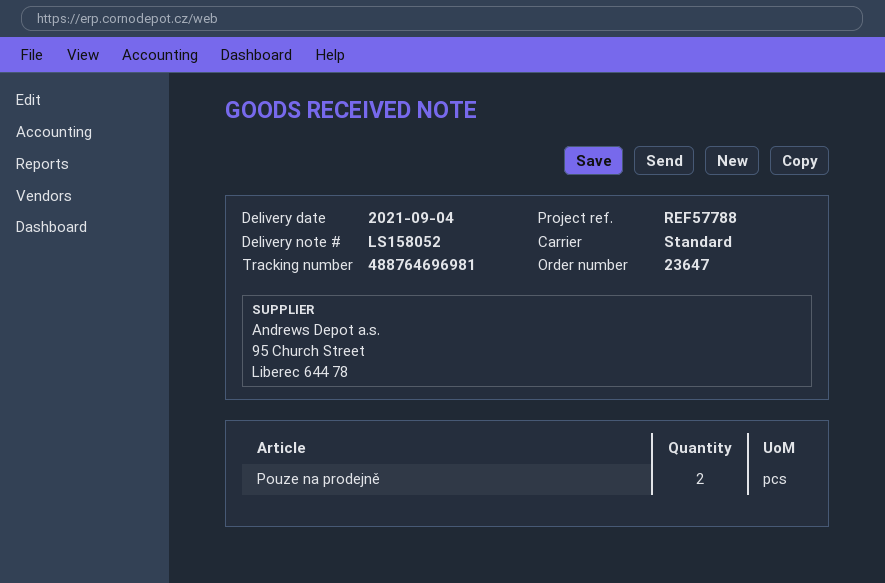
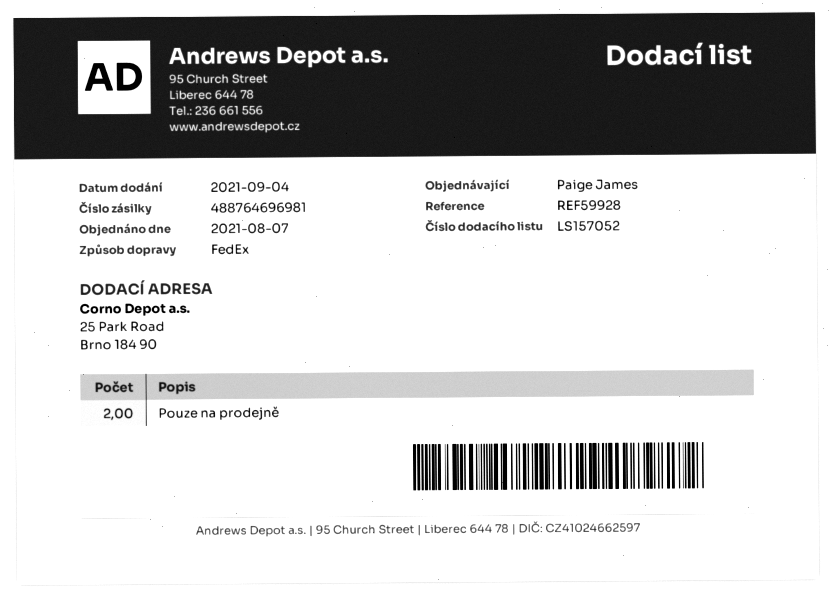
delivery note number: LS158052 -> LS157052
reference: REF57788 -> REF59928
shipping method: standard -> FedEx

